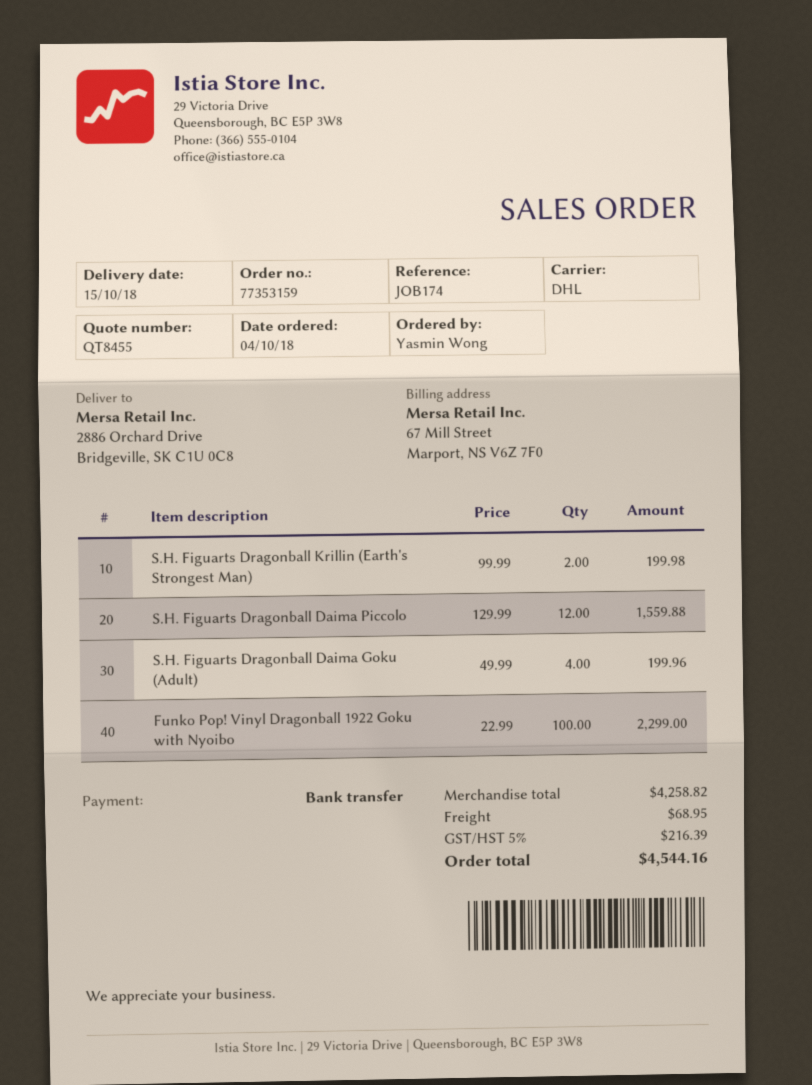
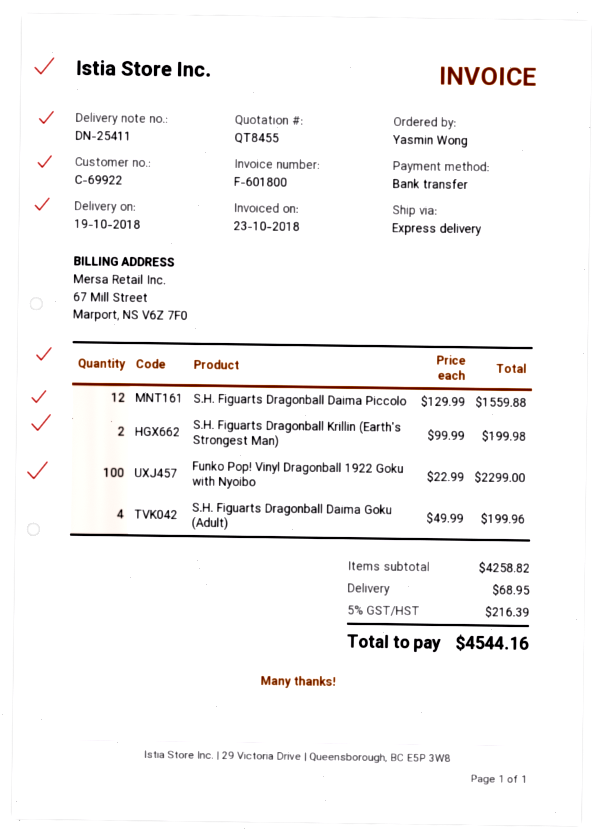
delivery date: 2018-10-15 -> 2018-10-19
shipping method: DHL -> express

